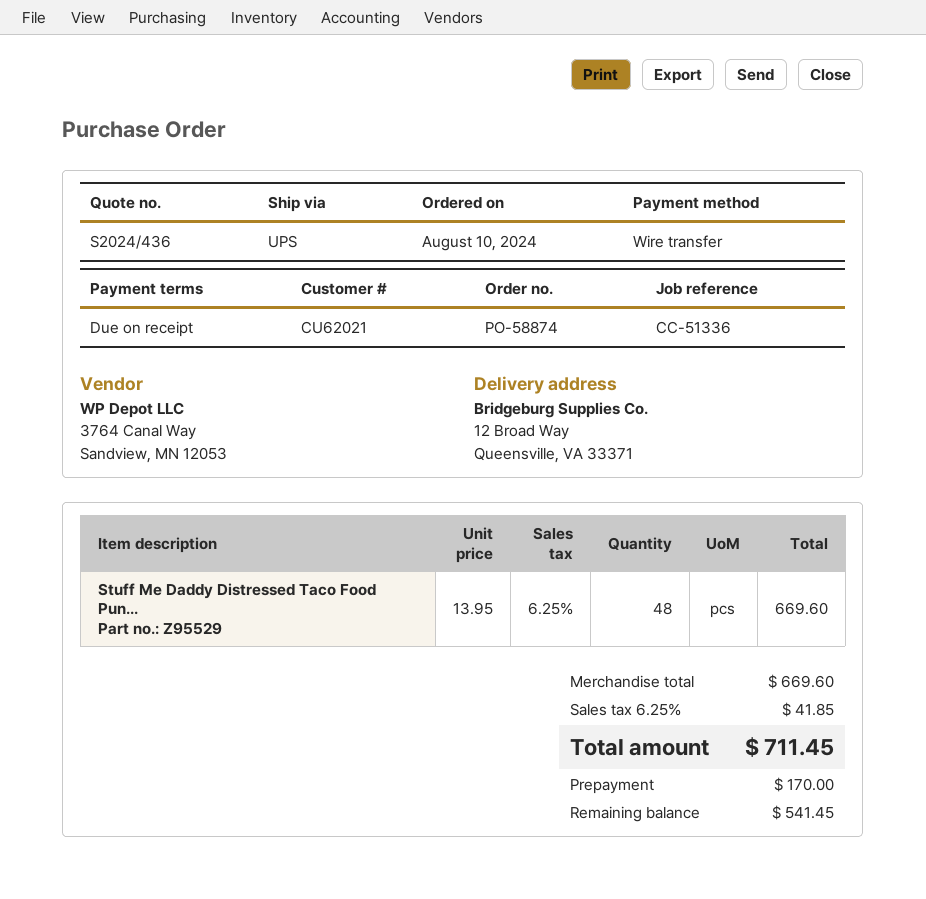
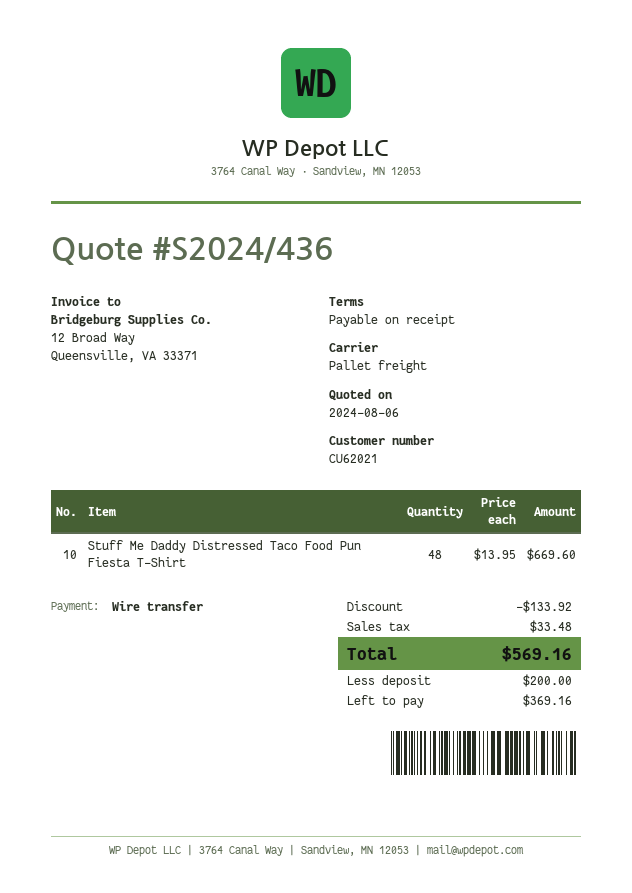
shipping method: UPS -> pallet freight
discount: none -> 133.92
tax: 41.85 -> 33.48
total: 711.45 -> 569.16
deposit: 170.00 -> 200.00
balance: 541.45 -> 369.16

